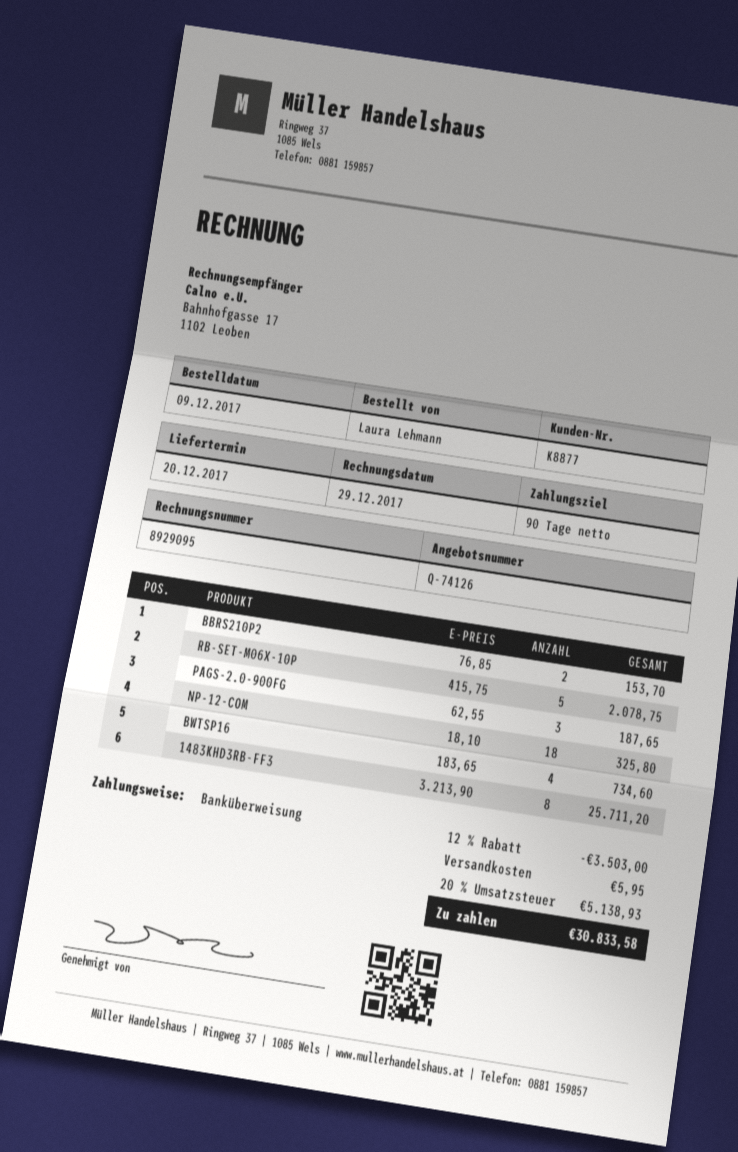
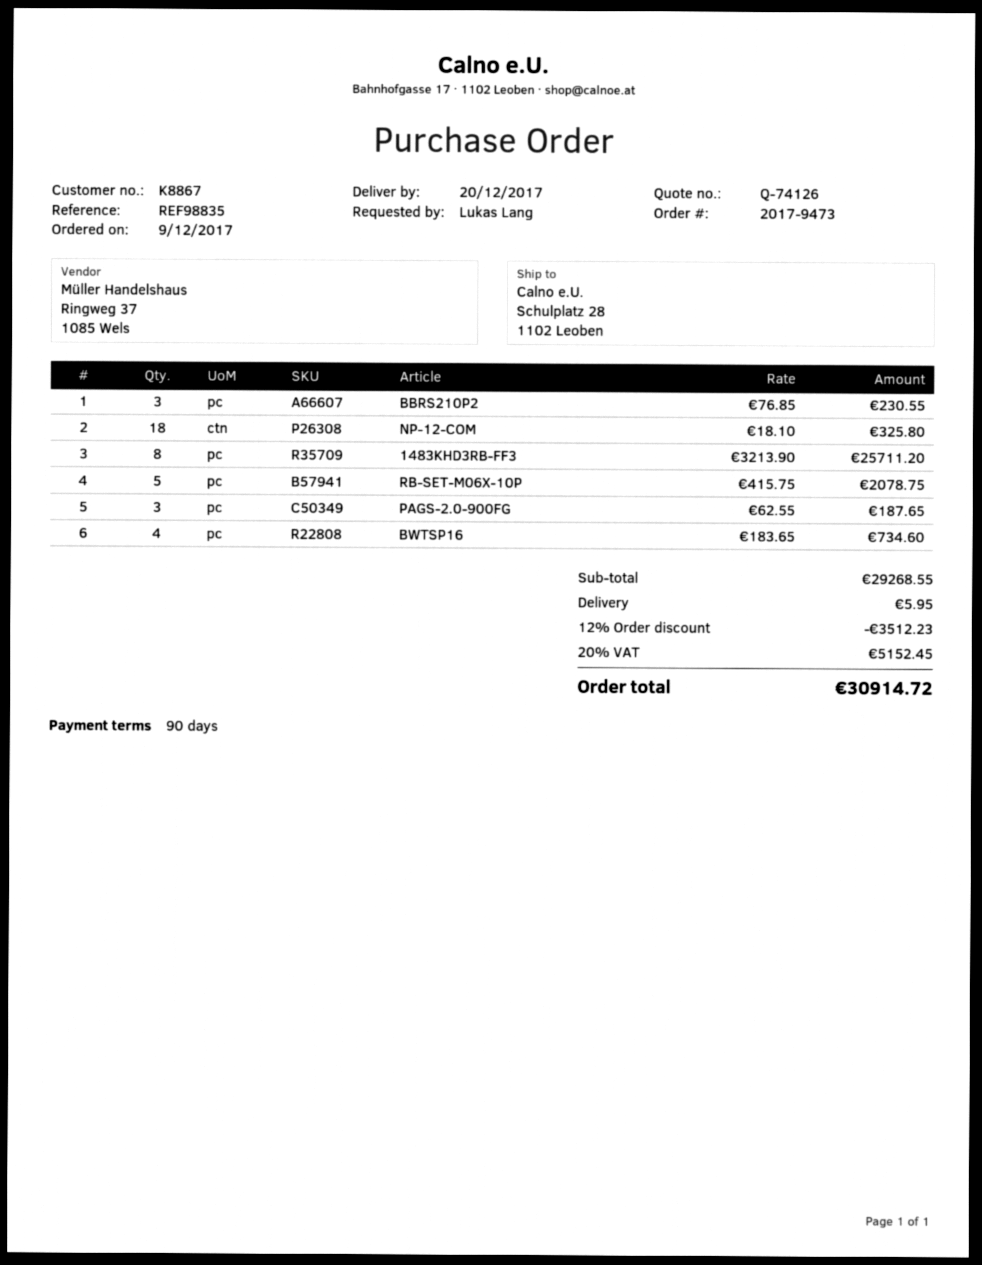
customer number: K8877 -> K8867
ordered by: Laura Lehmann -> Lukas Lang
BBRS210P2: 2 x 76.85 = 153.70 -> 3 x 76.85 = 230.55
discount: 12% = 3503.00 -> 12% = 3512.23
tax: 20% = 5138.93 -> 20% = 5152.45
total: 30833.58 -> 30914.72

